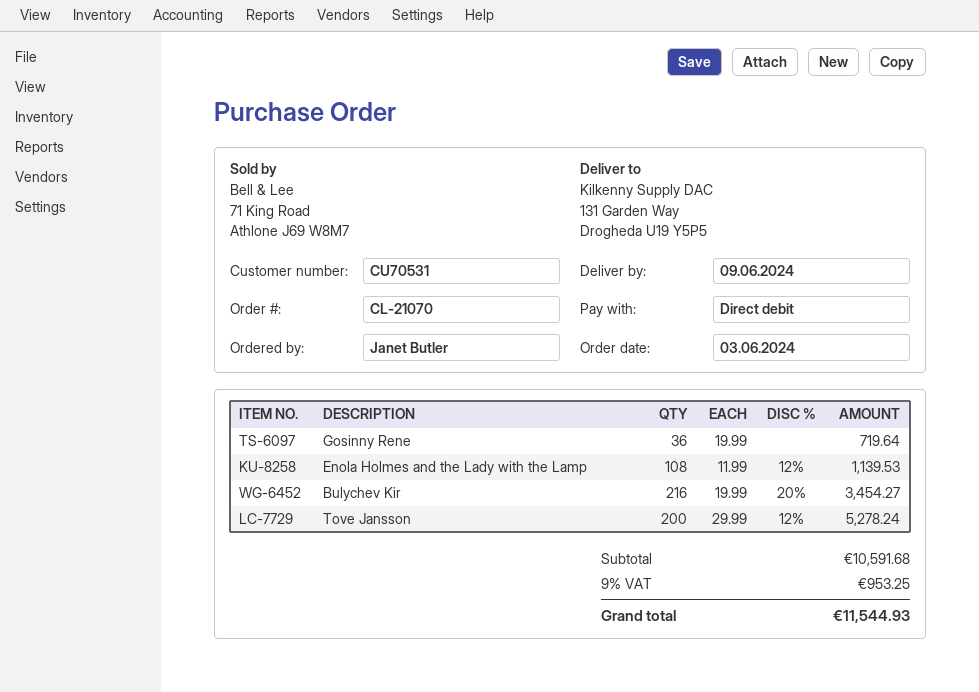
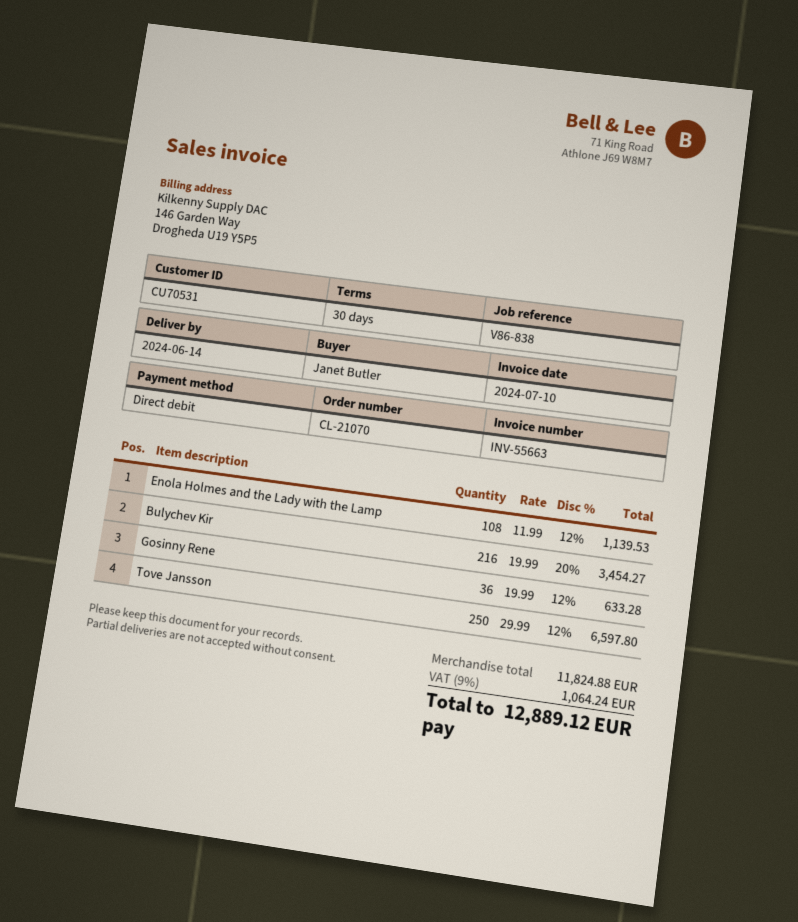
delivery date: 2024-06-09 -> 2024-06-14
Gosinny Rene: 36 x 19.99 = 719.64 -> 36 x 19.99 - 12% = 633.28
Tove Jansson: 200 x 29.99 - 12% = 5278.24 -> 250 x 29.99 - 12% = 6597.80
subtotal: 10591.68 -> 11824.88
tax: 9% = 953.25 -> 9% = 1064.24
total: 11544.93 -> 12889.12

